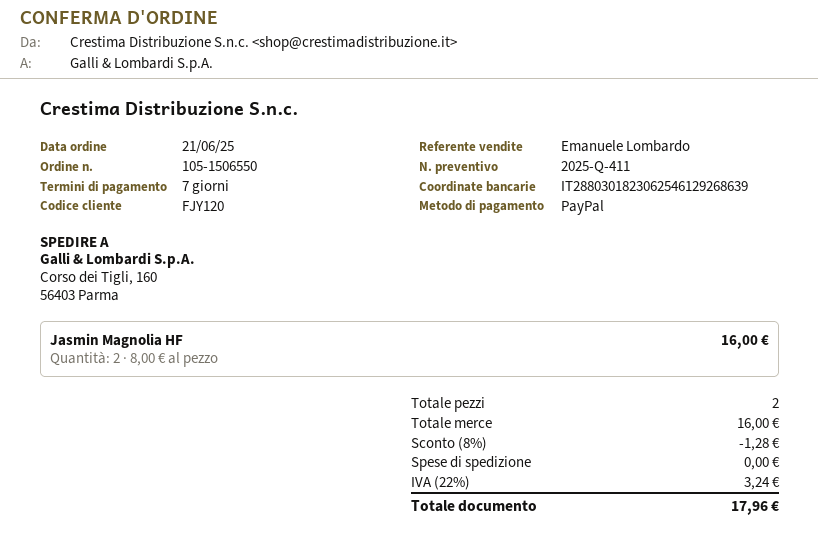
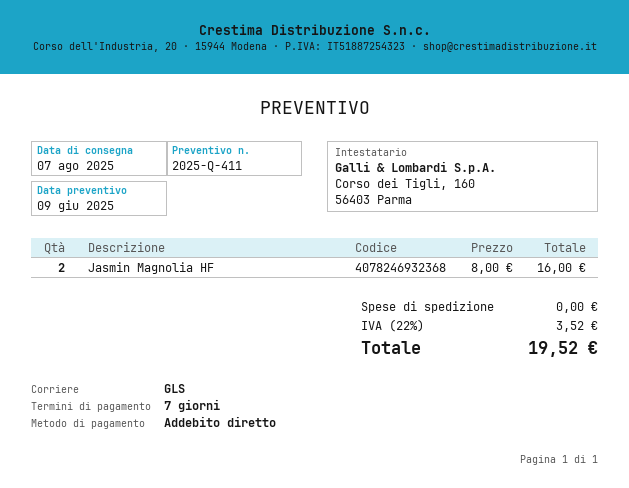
payment method: PayPal -> direct debit
discount: 8% = 1.28 -> none
tax: 22% = 3.24 -> 22% = 3.52
total: 17.96 -> 19.52

